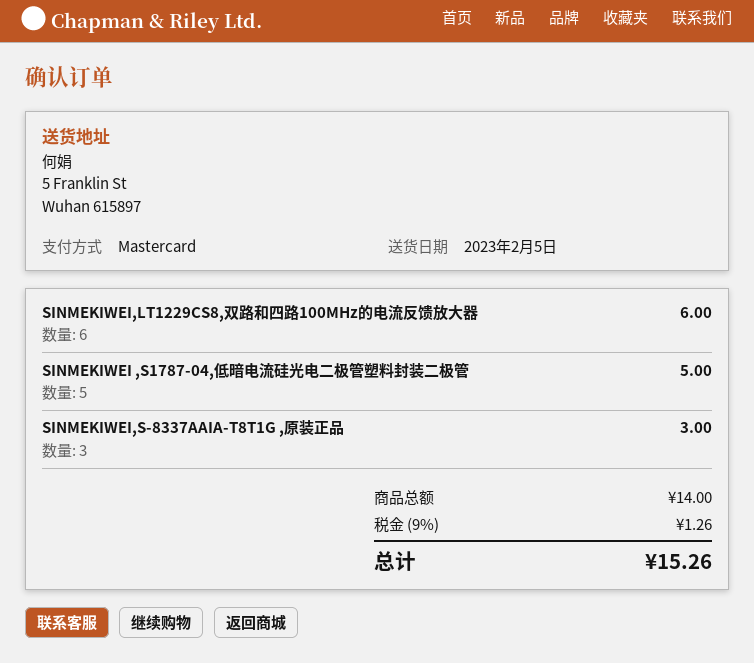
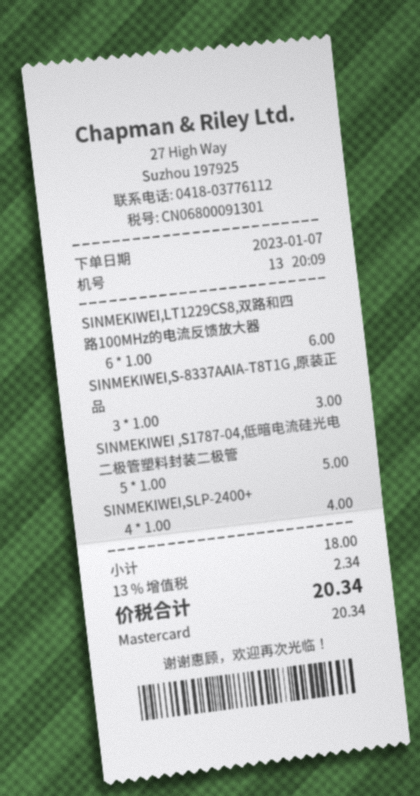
SINMEKIWEI,SLP-2400+: none -> 4 for 4.00
subtotal: 14.00 -> 18.00
tax: 9% = 1.26 -> 13% = 2.34
total: 15.26 -> 20.34

